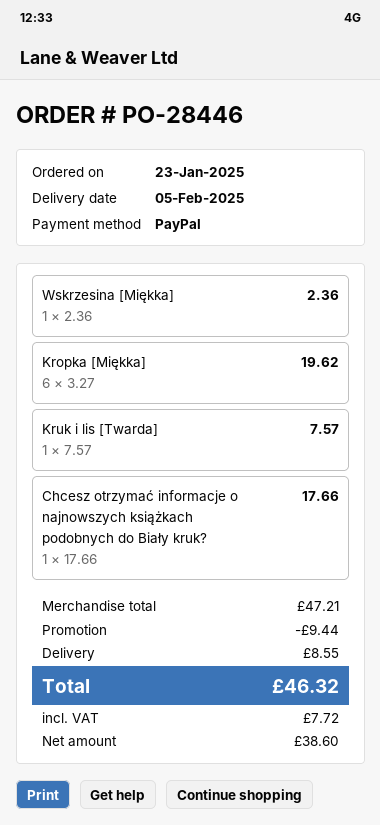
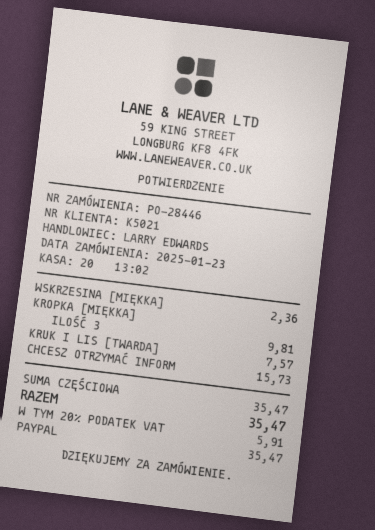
Kropka [Miękka]: 6 for 19.62 -> 3 for 9.81
Chcesz otrzymać informacje o najnowszych książkach podobnych do Biały kruk?: 1 for 17.66 -> 1 for 15.73
subtotal: 47.21 -> 35.47
discount: 9.44 -> none
shipping: 8.55 -> none
tax: 7.72 -> 5.91
total: 46.32 -> 35.47

